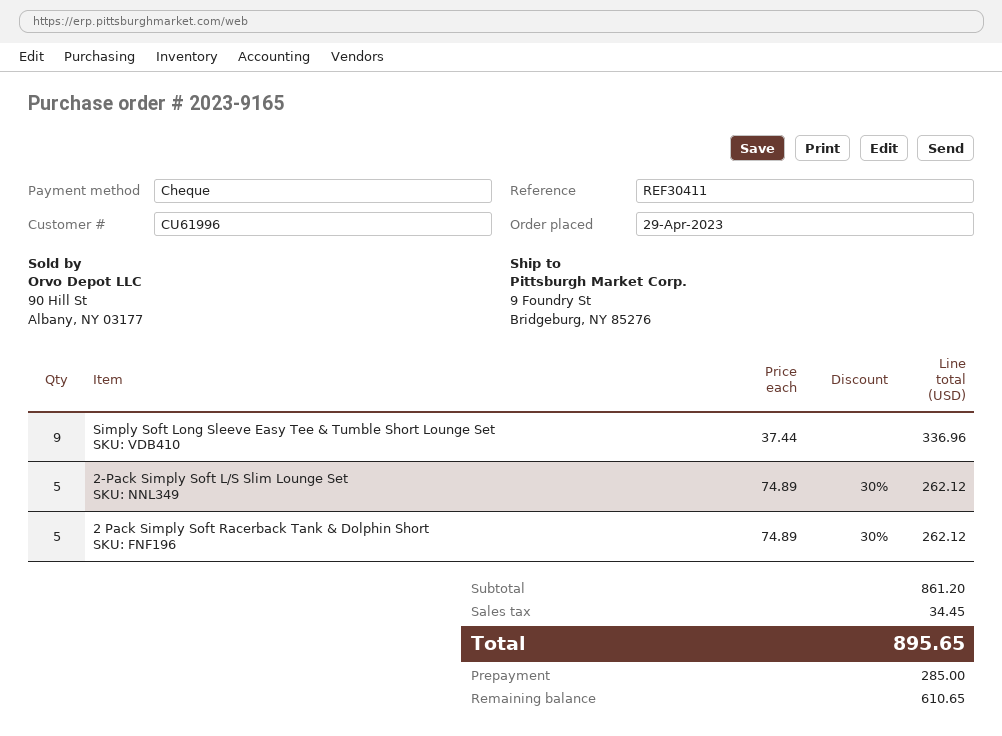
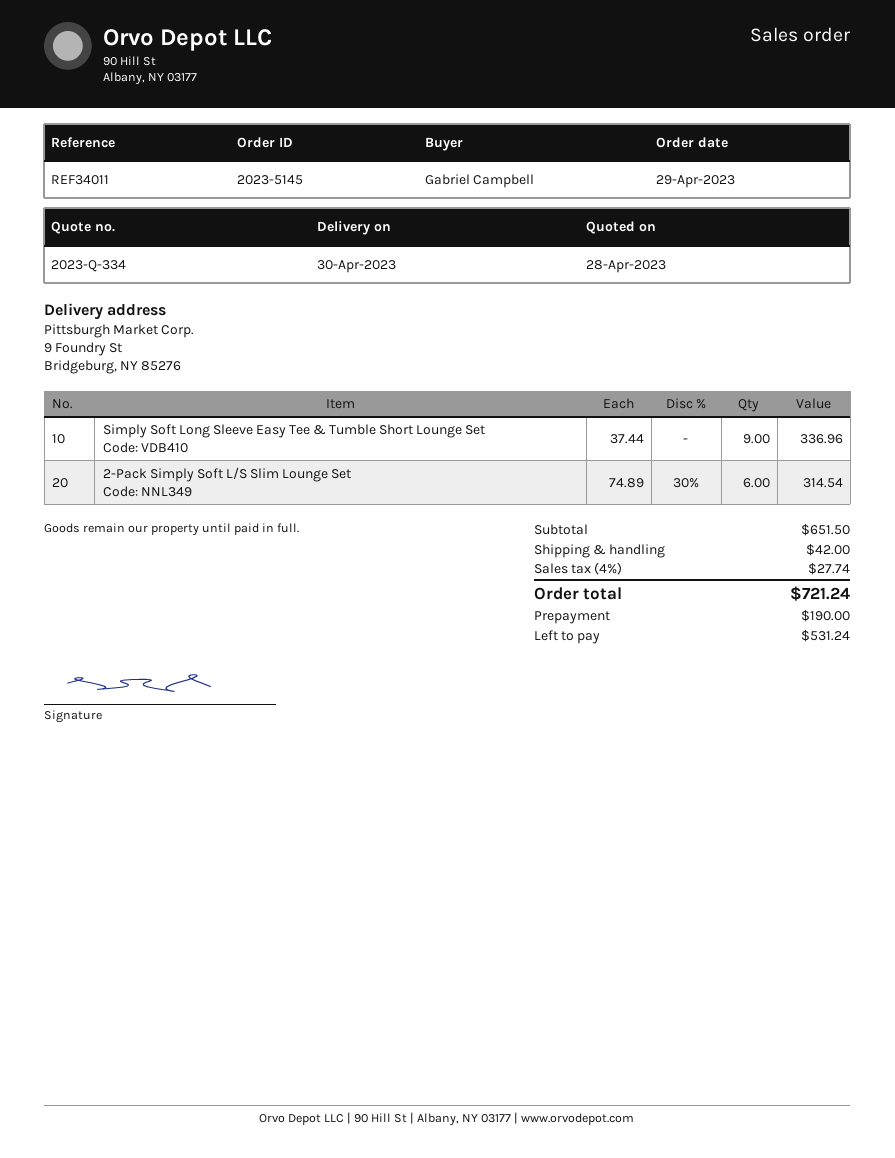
order number: 2023-9165 -> 2023-5145
reference: REF30411 -> REF34011
2-Pack Simply Soft L/S Slim Lounge Set: 5 x 74.89 - 30% = 262.12 -> 6 x 74.89 - 30% = 314.54
2 Pack Simply Soft Racerback Tank & Dolphin Short: 5 x 74.89 - 30% = 262.12 -> none
subtotal: 861.20 -> 651.50
shipping: none -> 42.00
tax: 34.45 -> 27.74
total: 895.65 -> 721.24
deposit: 285.00 -> 190.00
balance: 610.65 -> 531.24

